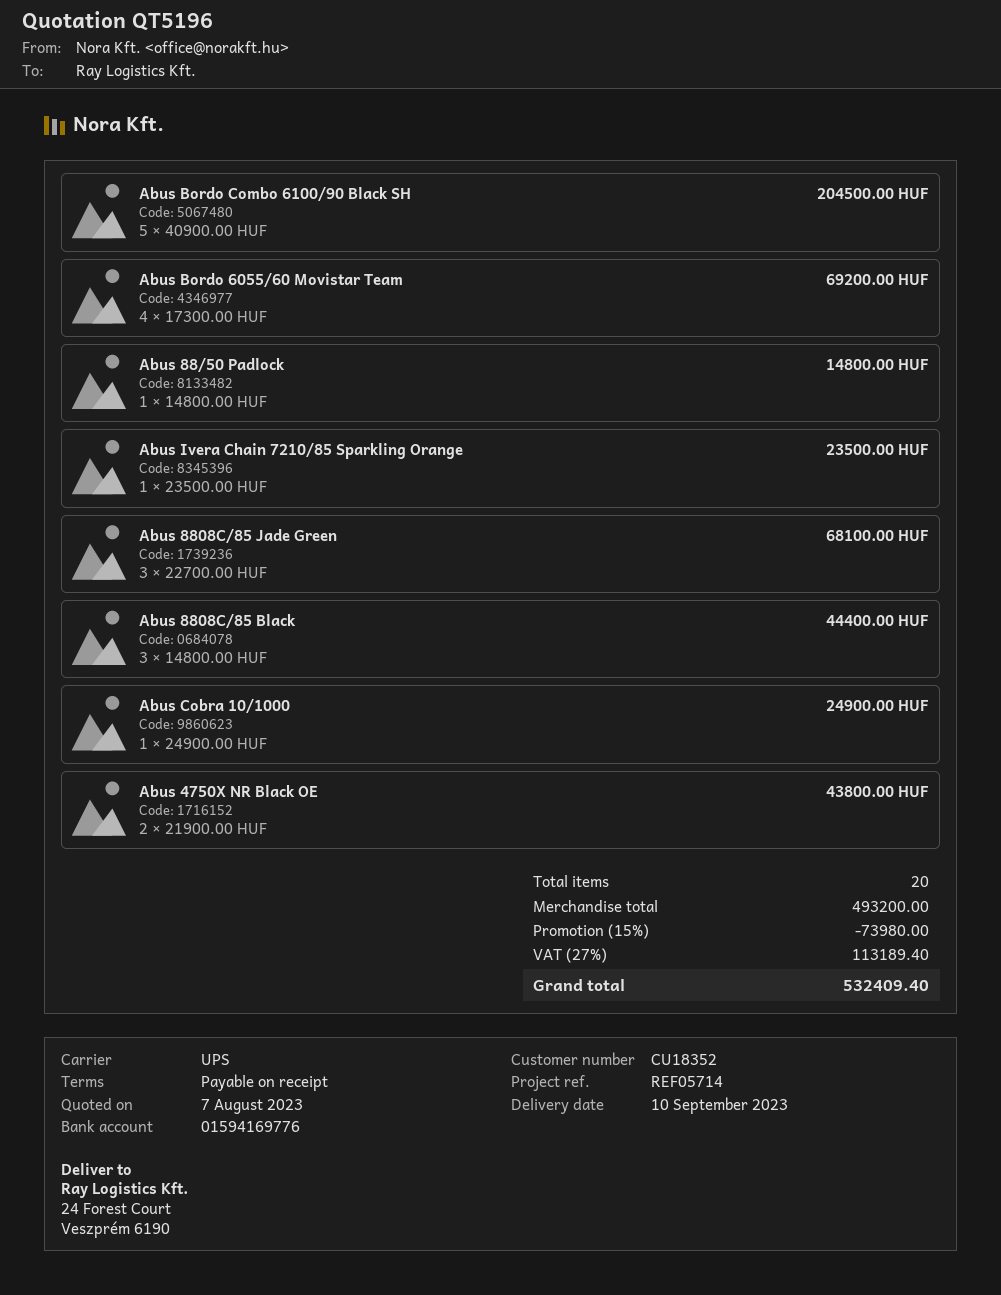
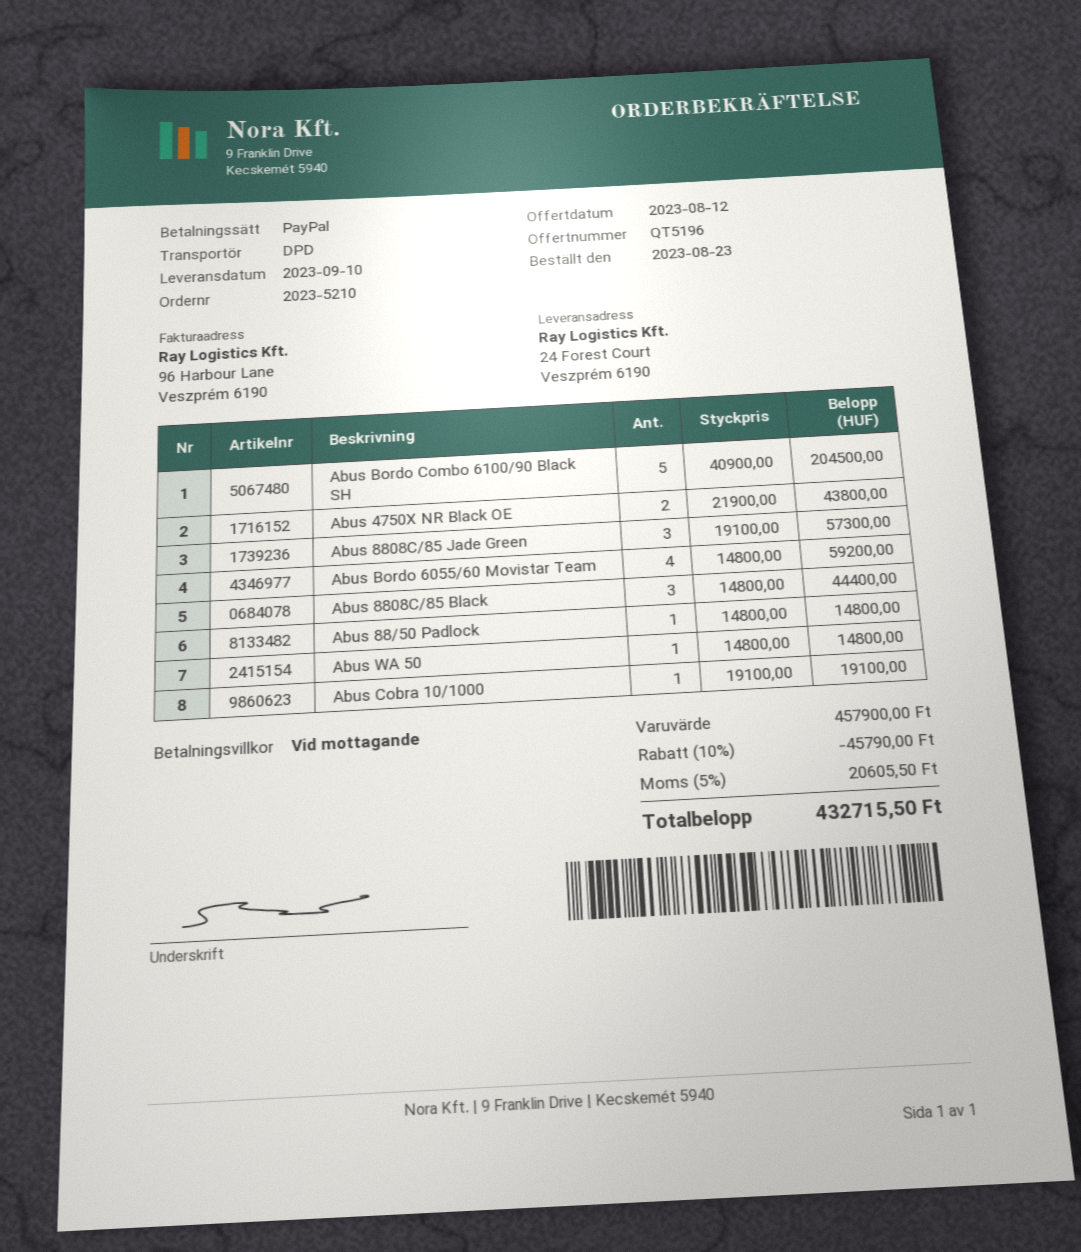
quote date: 2023-08-07 -> 2023-08-12
shipping method: UPS -> DPD
Abus Bordo 6055/60 Movistar Team: 4 x 17300.00 = 69200.00 -> 4 x 14800.00 = 59200.00
Abus Ivera Chain 7210/85 Sparkling Orange: 1 x 23500.00 = 23500.00 -> none
Abus 8808C/85 Jade Green: 3 x 22700.00 = 68100.00 -> 3 x 19100.00 = 57300.00
Abus Cobra 10/1000: 1 x 24900.00 = 24900.00 -> 1 x 19100.00 = 19100.00
Abus WA 50: none -> 1 x 14800.00 = 14800.00
subtotal: 493200.00 -> 457900.00
discount: 15% = 73980.00 -> 10% = 45790.00
tax: 27% = 113189.40 -> 5% = 20605.50
total: 532409.40 -> 432715.50

